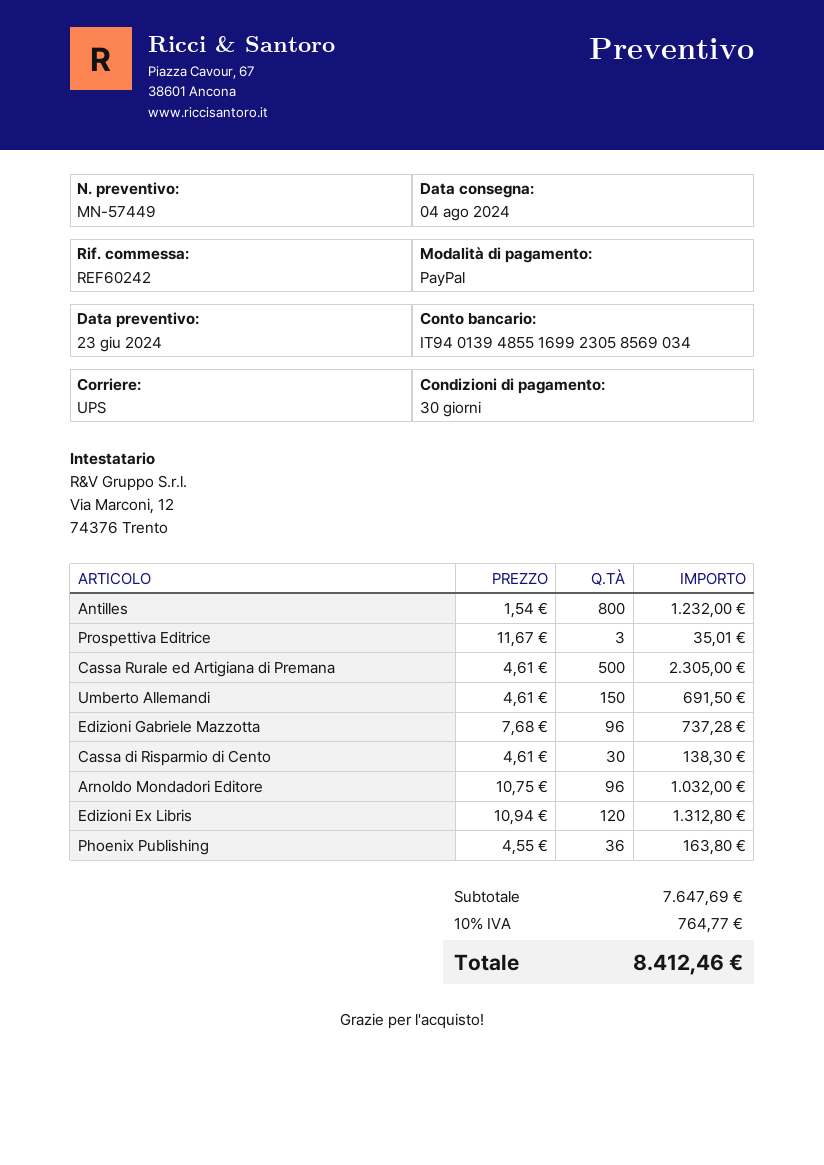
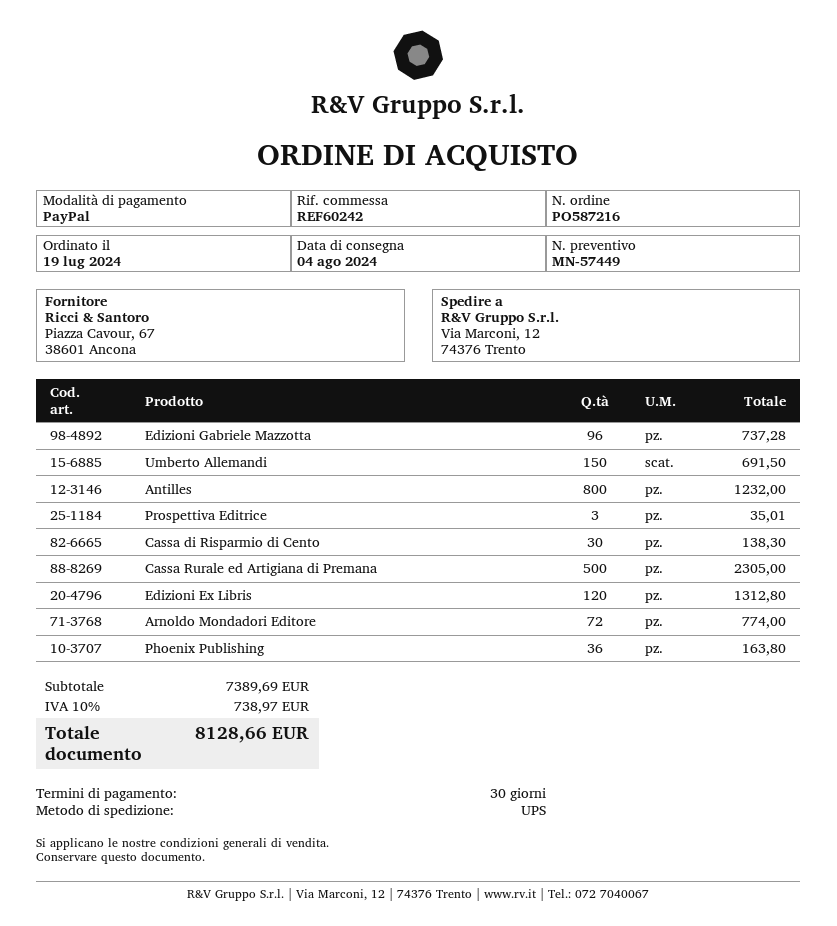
Arnoldo Mondadori Editore: 96 for 1032.00 -> 72 for 774.00
subtotal: 7647.69 -> 7389.69
tax: 10% = 764.77 -> 10% = 738.97
total: 8412.46 -> 8128.66

